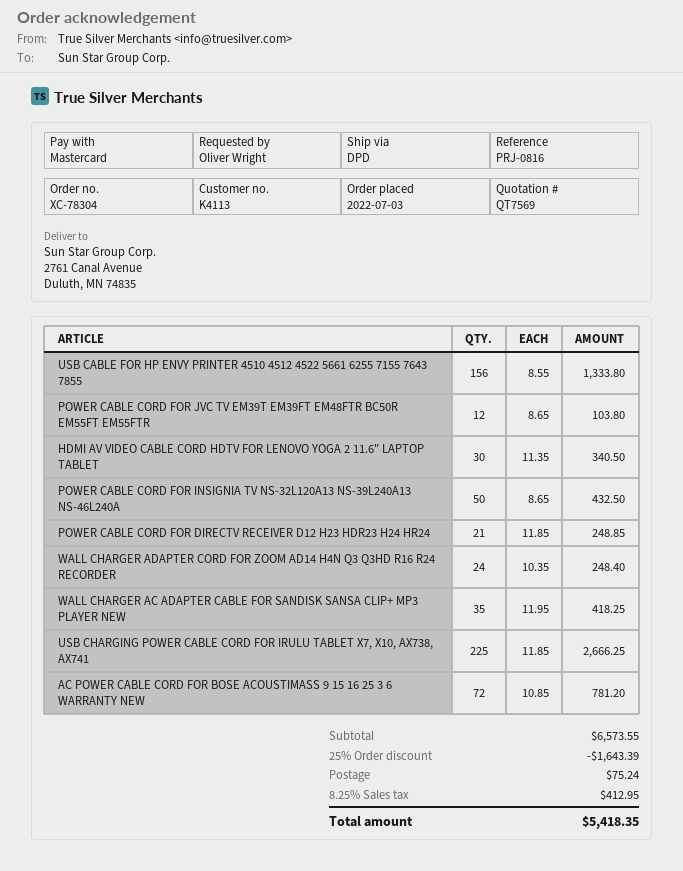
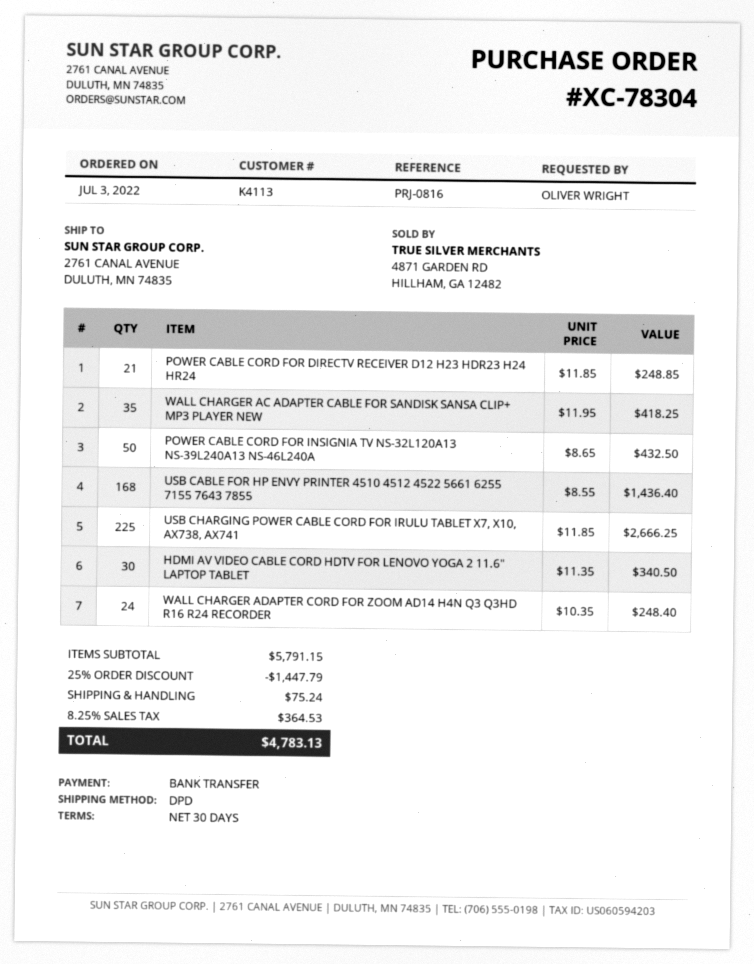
payment method: Mastercard -> bank transfer
USB CABLE FOR HP ENVY PRINTER 4510 4512 4522 5661 6255 7155 7643 7855: 156 x 8.55 = 1333.80 -> 168 x 8.55 = 1436.40
POWER CABLE CORD FOR JVC TV EM39T EM39FT EM48FTR BC50R EM55FT EM55FTR: 12 x 8.65 = 103.80 -> none
AC POWER CABLE CORD FOR BOSE ACOUSTIMASS 9 15 16 25 3 6 WARRANTY NEW: 72 x 10.85 = 781.20 -> none
subtotal: 6573.55 -> 5791.15
discount: 25% = 1643.39 -> 25% = 1447.79
tax: 8.25% = 412.95 -> 8.25% = 364.53
total: 5418.35 -> 4783.13

